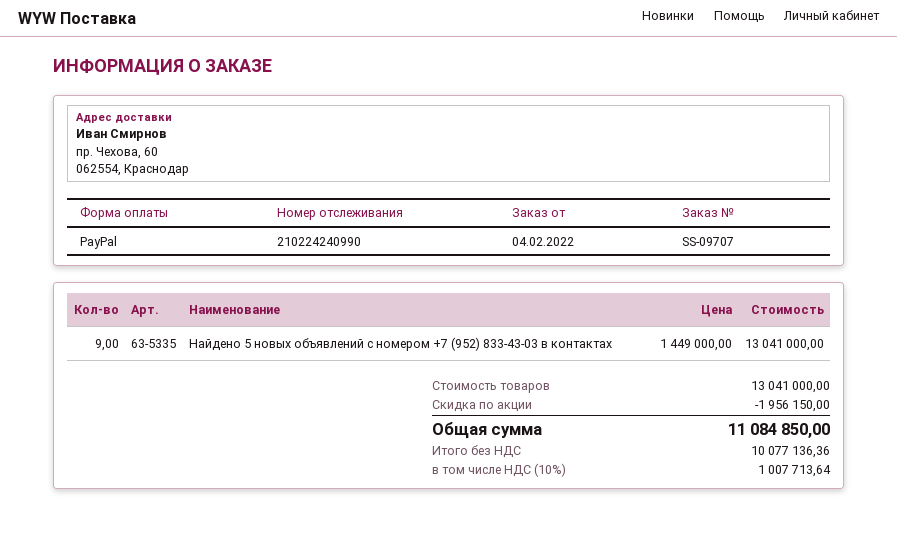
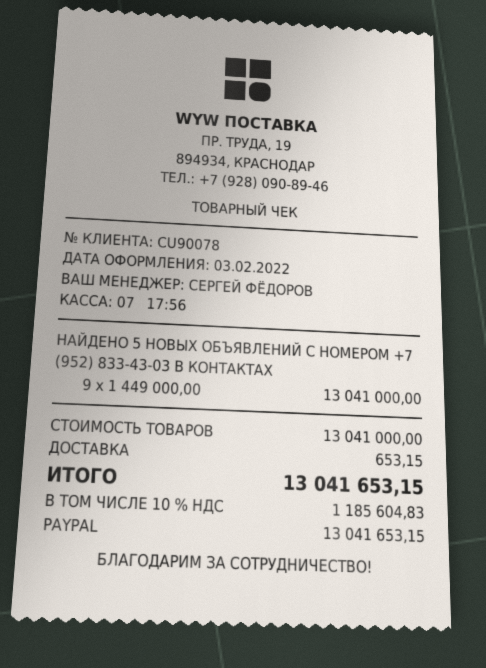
order date: 2022-02-04 -> 2022-02-03
discount: 1956150.00 -> none
shipping: none -> 653.15
tax: 10% = 1007713.64 -> 10% = 1185604.83
total: 11084850.00 -> 13041653.15

